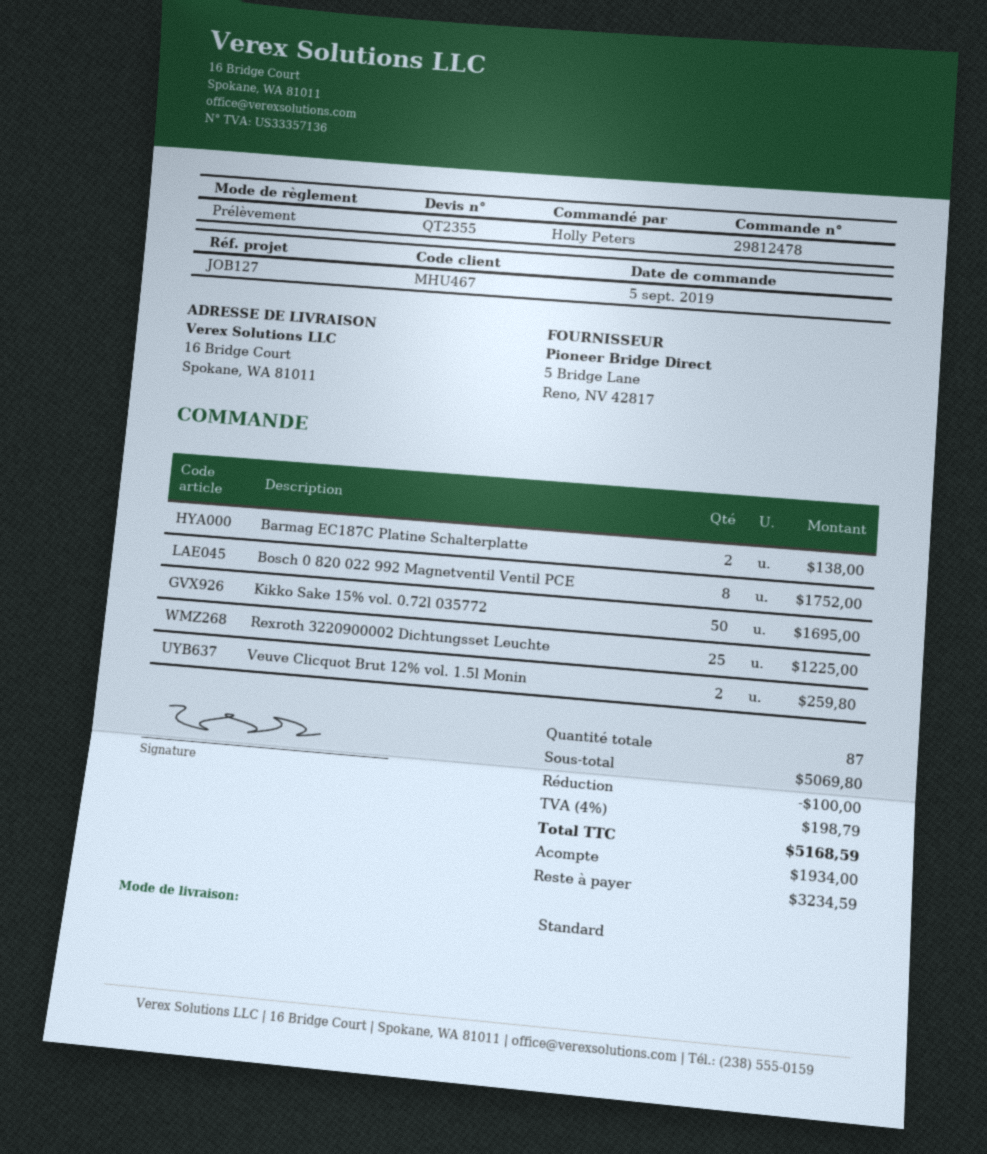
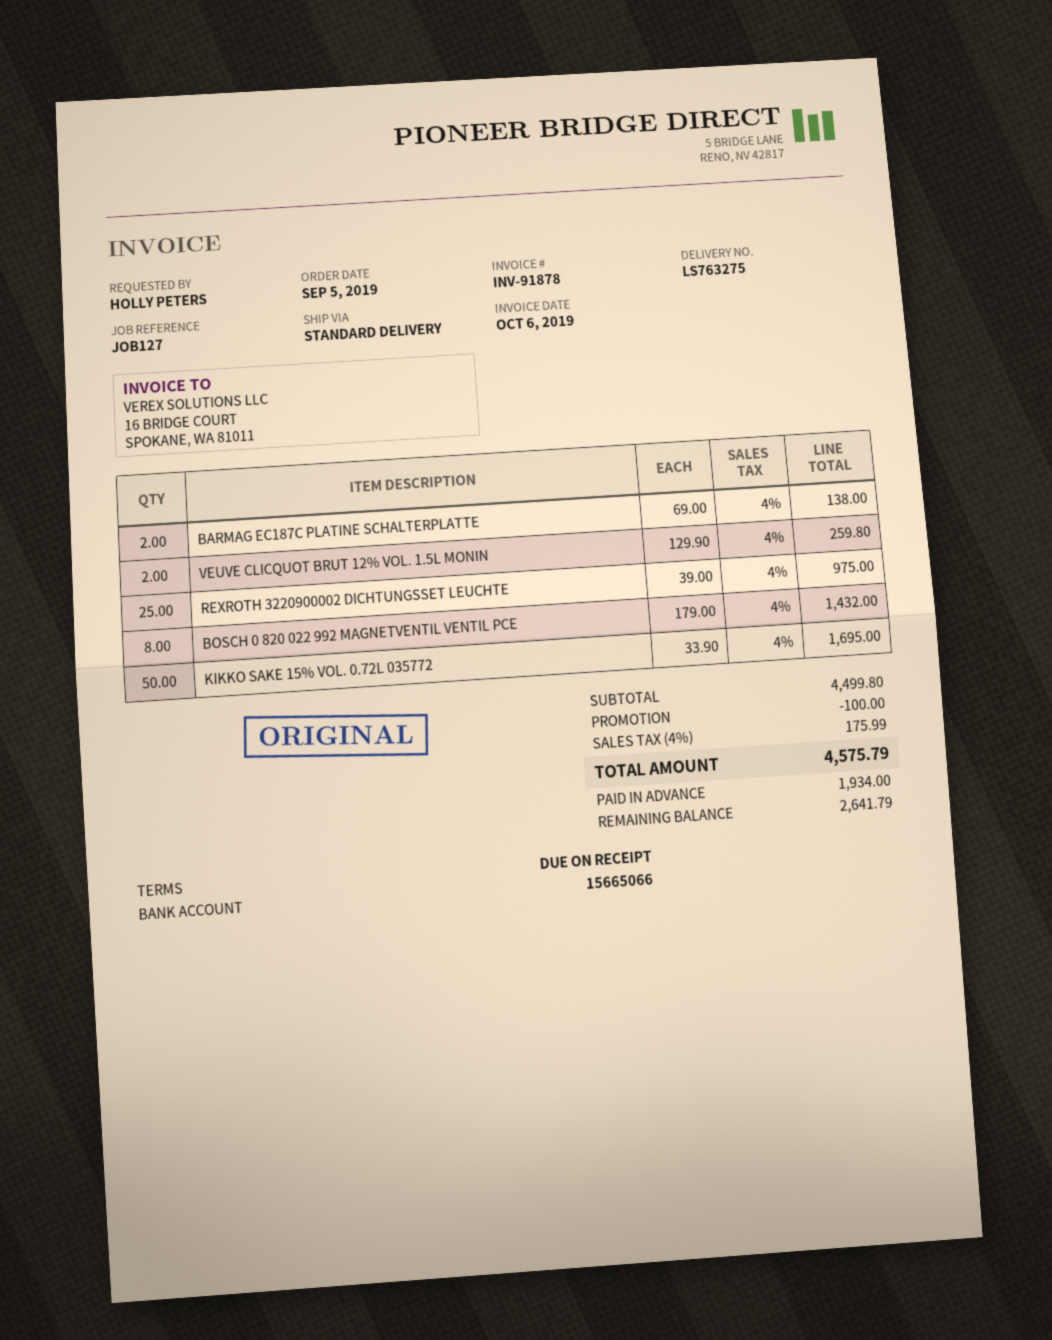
Bosch 0 820 022 992 Magnetventil Ventil PCE: 8 for 1752.00 -> 8 for 1432.00
Rexroth 3220900002 Dichtungsset Leuchte: 25 for 1225.00 -> 25 for 975.00
subtotal: 5069.80 -> 4499.80
tax: 4% = 198.79 -> 4% = 175.99
total: 5168.59 -> 4575.79
balance: 3234.59 -> 2641.79

